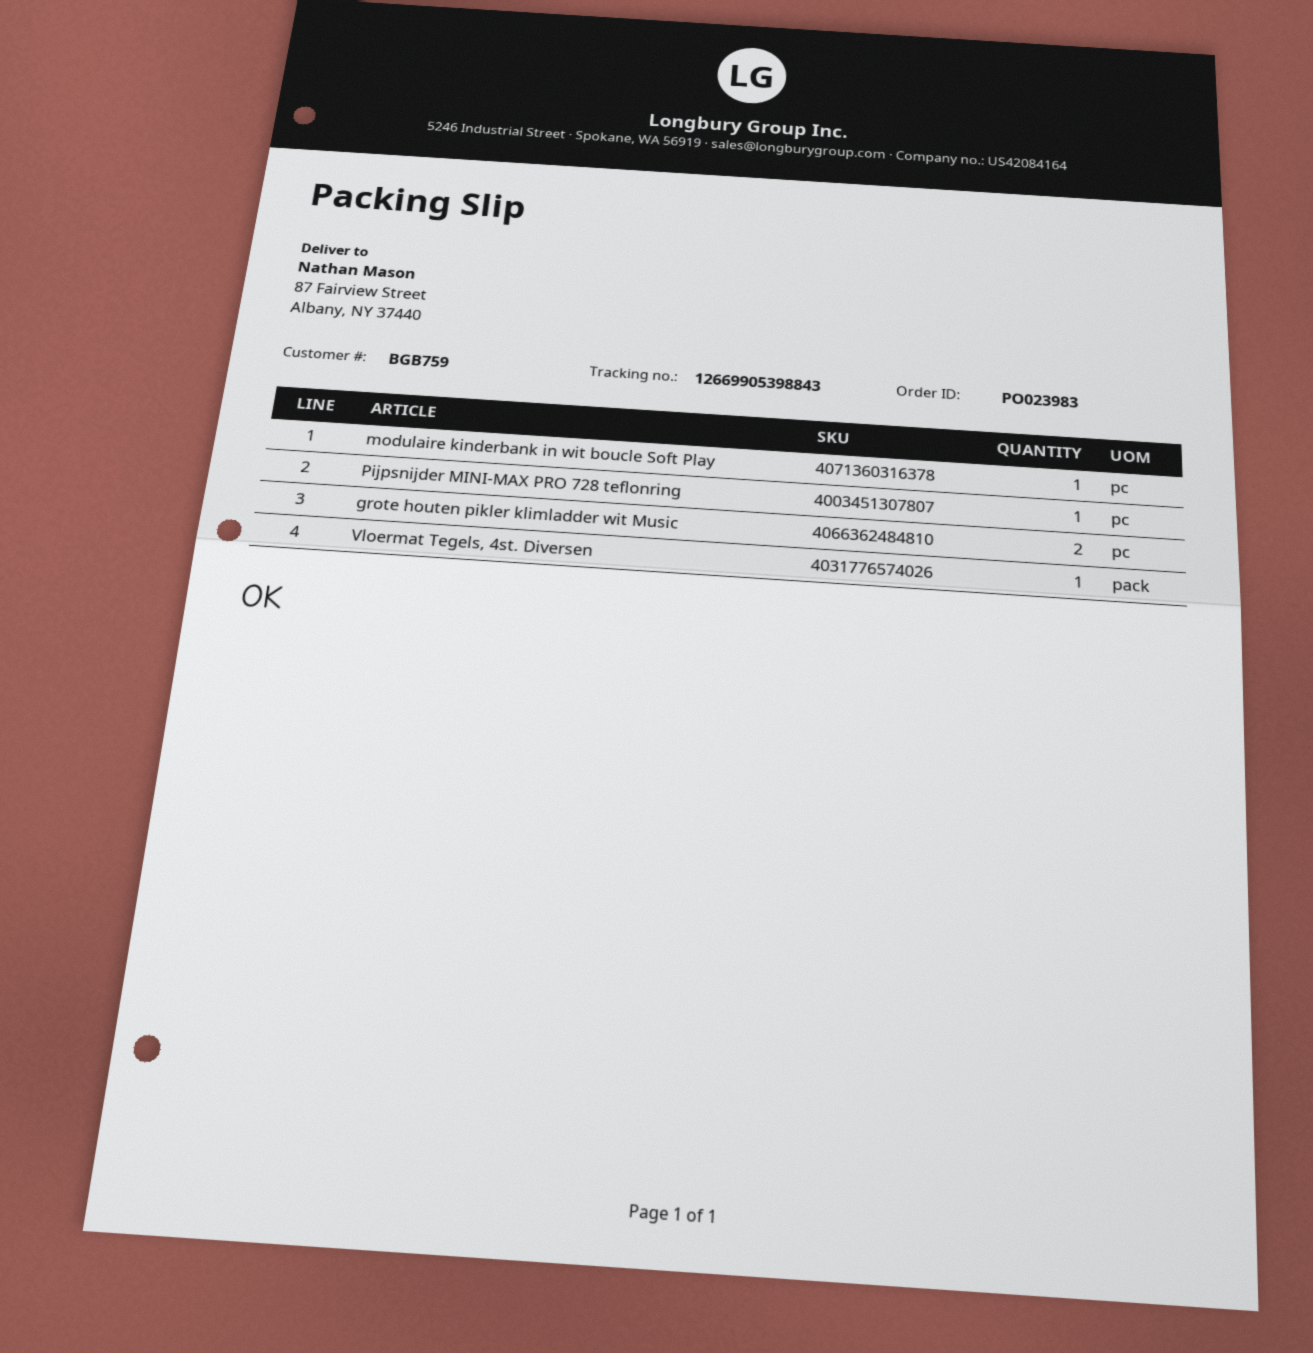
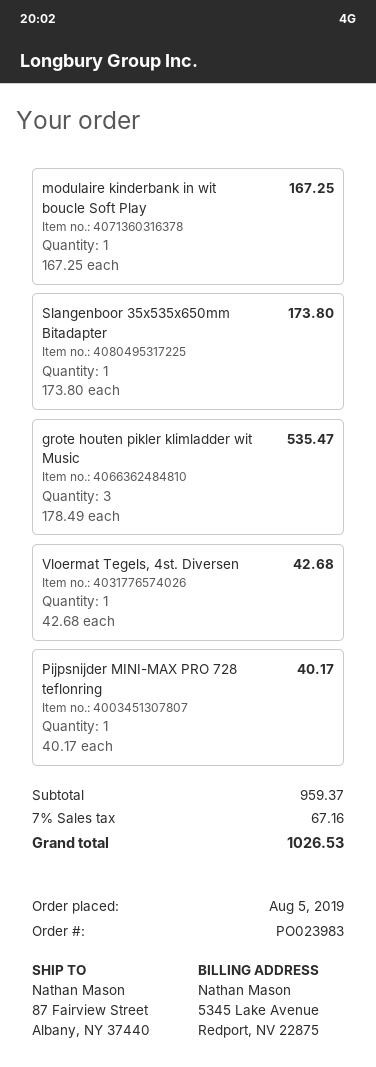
grote houten pikler klimladder wit Music: 2 -> 3
Slangenboor 35x535x650mm Bitadapter: none -> 1

